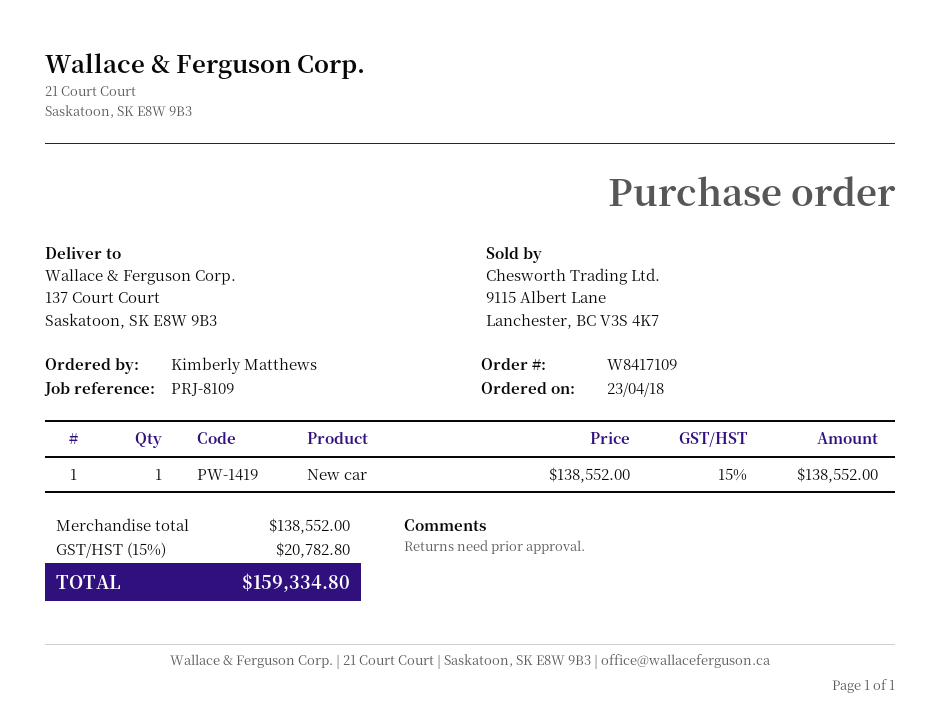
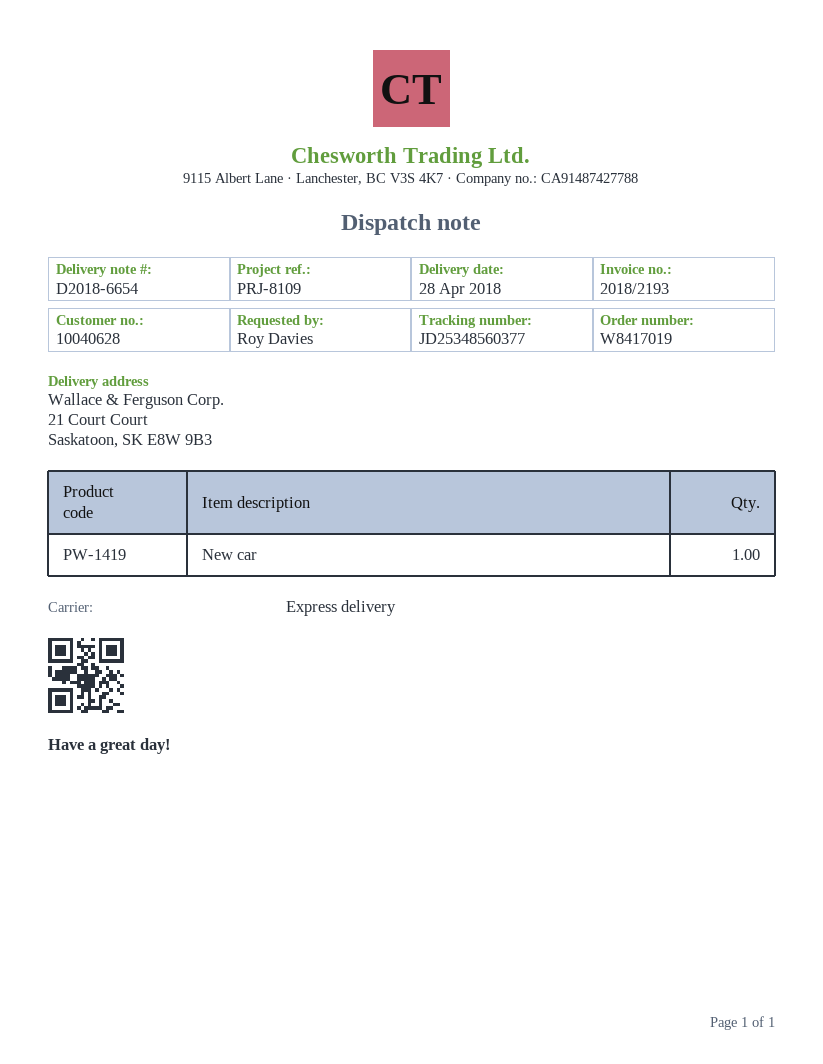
order number: W8417109 -> W8417019
ordered by: Kimberly Matthews -> Roy Davies
ship to: 137 Court Court, Saskatoon, SK E8W 9B3 -> 21 Court Court, Saskatoon, SK E8W 9B3

